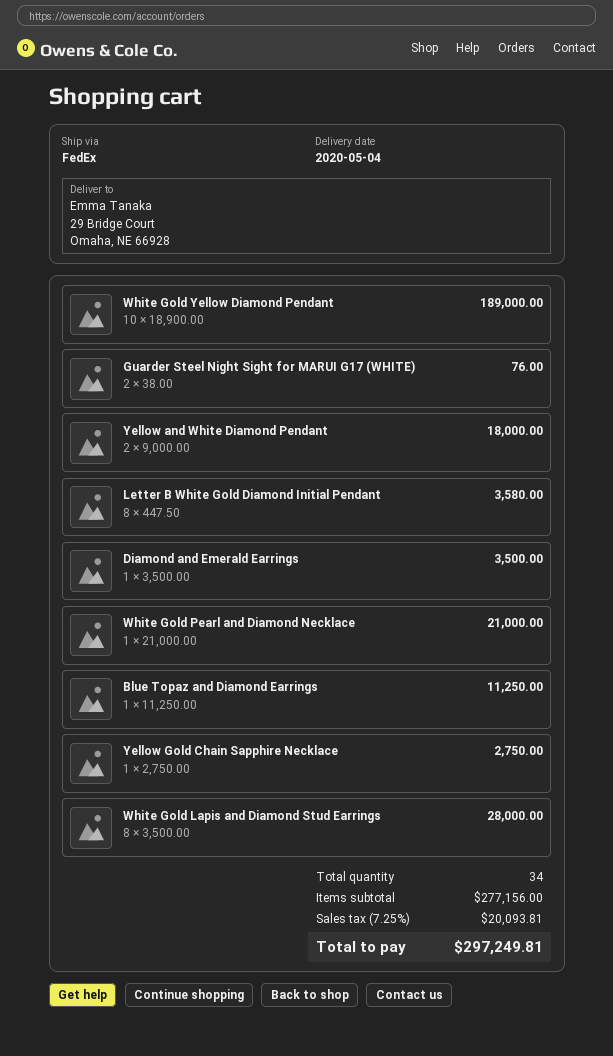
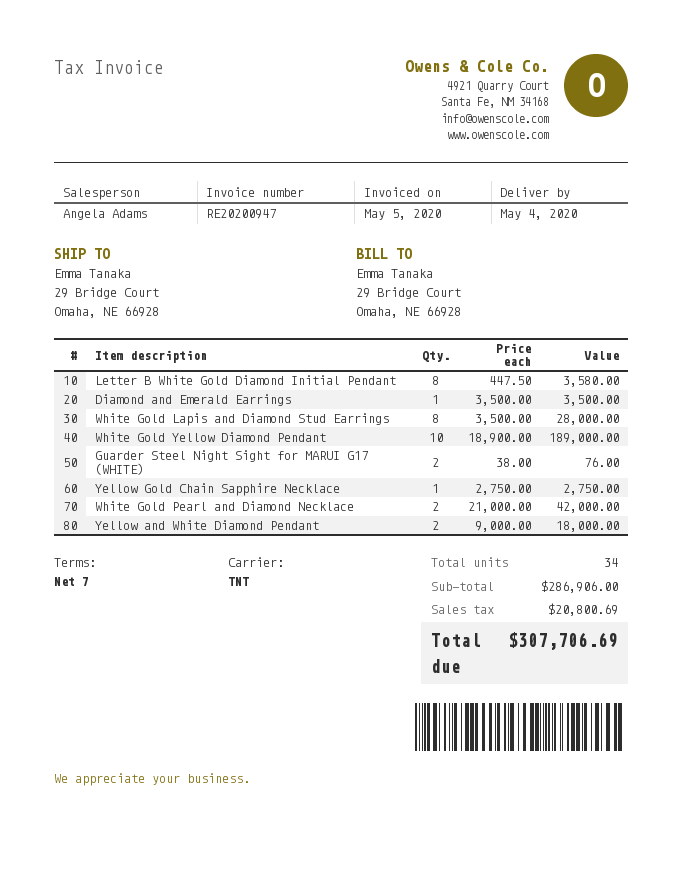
shipping method: FedEx -> TNT
White Gold Pearl and Diamond Necklace: 1 x 21000.00 = 21000.00 -> 2 x 21000.00 = 42000.00
Blue Topaz and Diamond Earrings: 1 x 11250.00 = 11250.00 -> none
subtotal: 277156.00 -> 286906.00
tax: 20093.81 -> 20800.69
total: 297249.81 -> 307706.69

